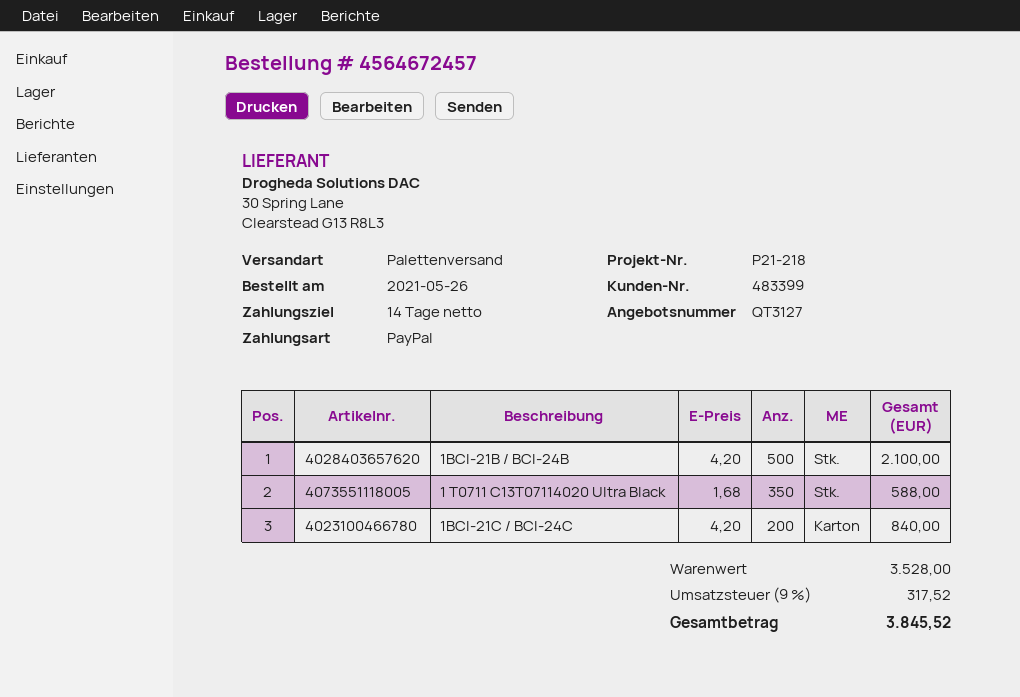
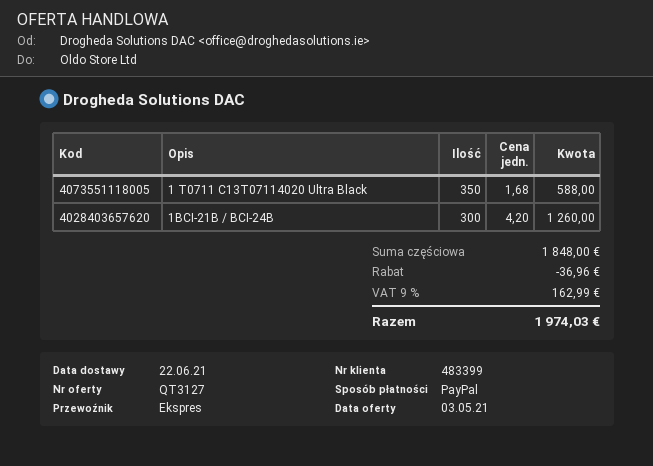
shipping method: pallet freight -> express
1BCI-21B / BCI-24B: 500 x 4.20 = 2100.00 -> 300 x 4.20 = 1260.00
1BCI-21C / BCI-24C: 200 x 4.20 = 840.00 -> none
subtotal: 3528.00 -> 1848.00
discount: none -> 36.96
tax: 9% = 317.52 -> 9% = 162.99
total: 3845.52 -> 1974.03

